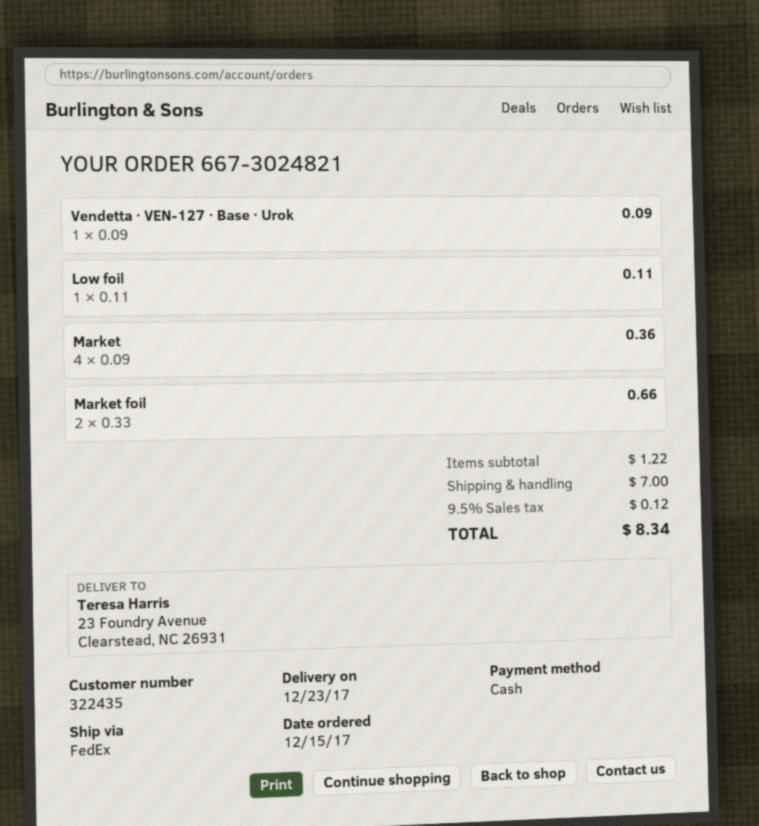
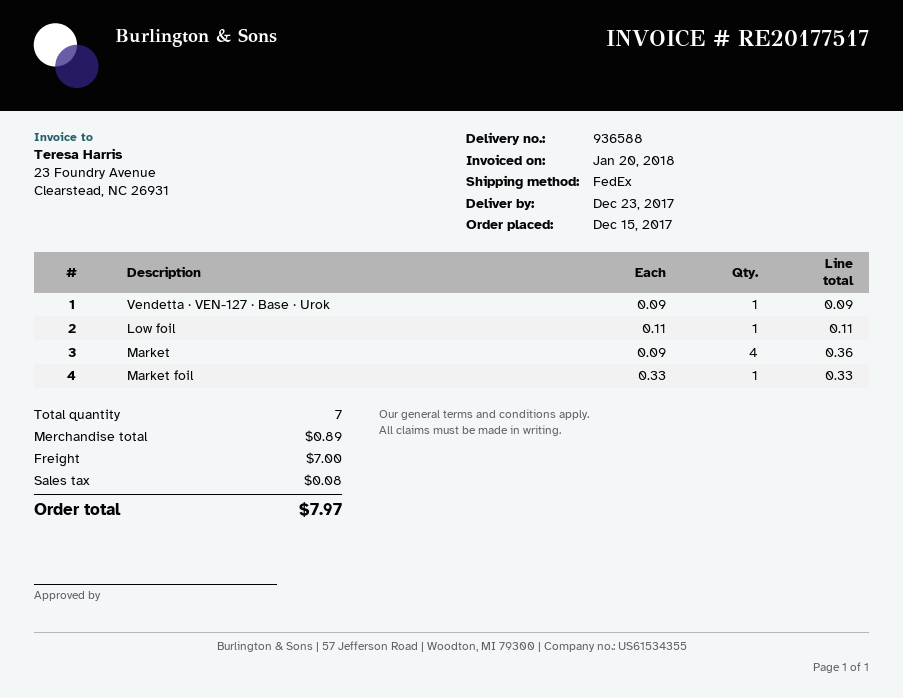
Market foil: 2 x 0.33 = 0.66 -> 1 x 0.33 = 0.33
subtotal: 1.22 -> 0.89
tax: 0.12 -> 0.08
total: 8.34 -> 7.97

